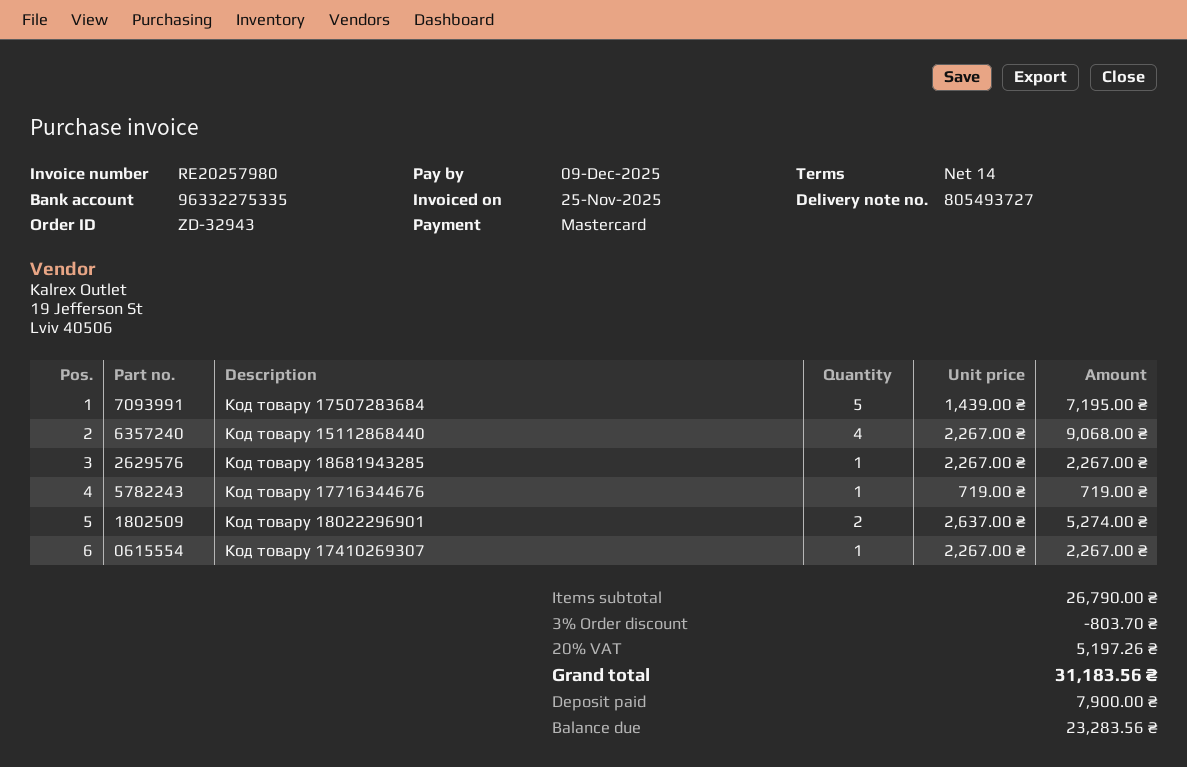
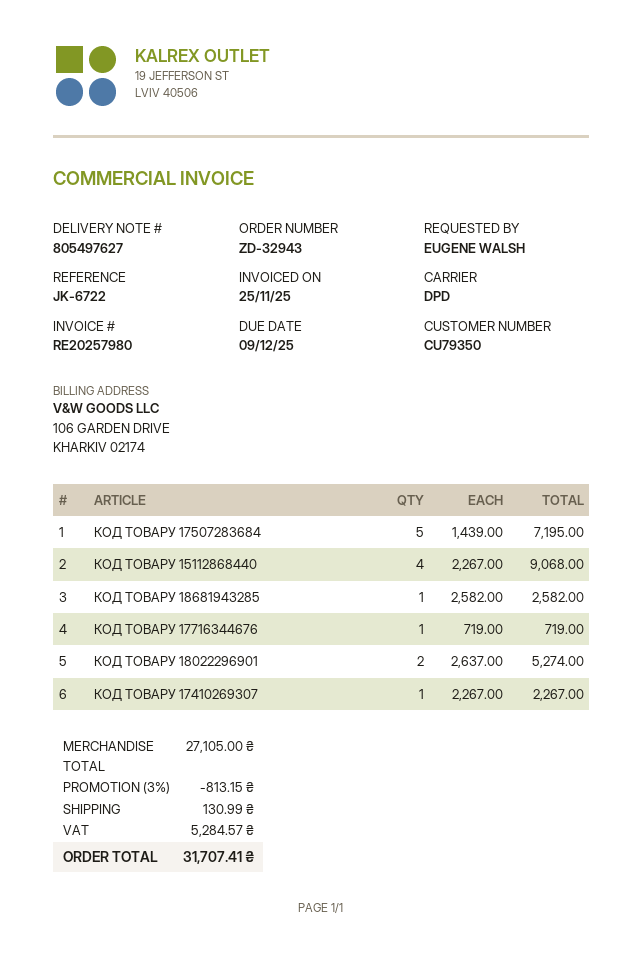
delivery note number: 805493727 -> 805497627
Код товару 18681943285: 1 x 2267.00 = 2267.00 -> 1 x 2582.00 = 2582.00
subtotal: 26790.00 -> 27105.00
discount: 3% = 803.70 -> 3% = 813.15
shipping: none -> 130.99
tax: 5197.26 -> 5284.57
total: 31183.56 -> 31707.41

